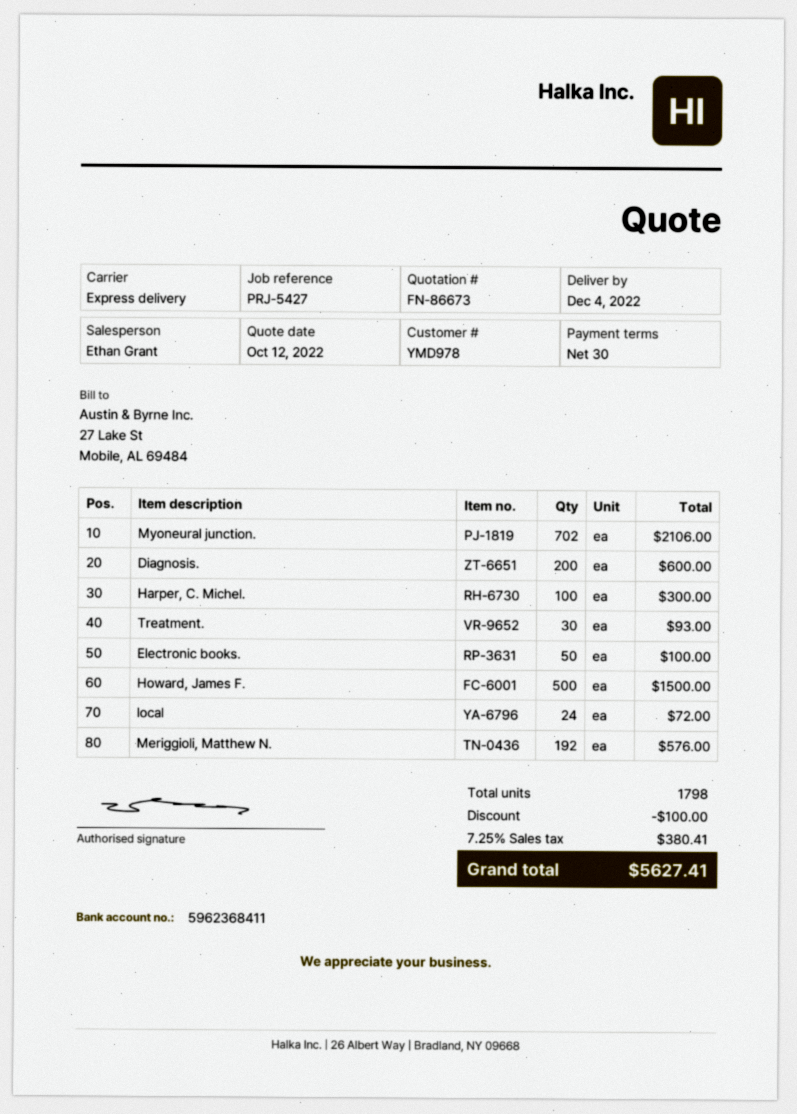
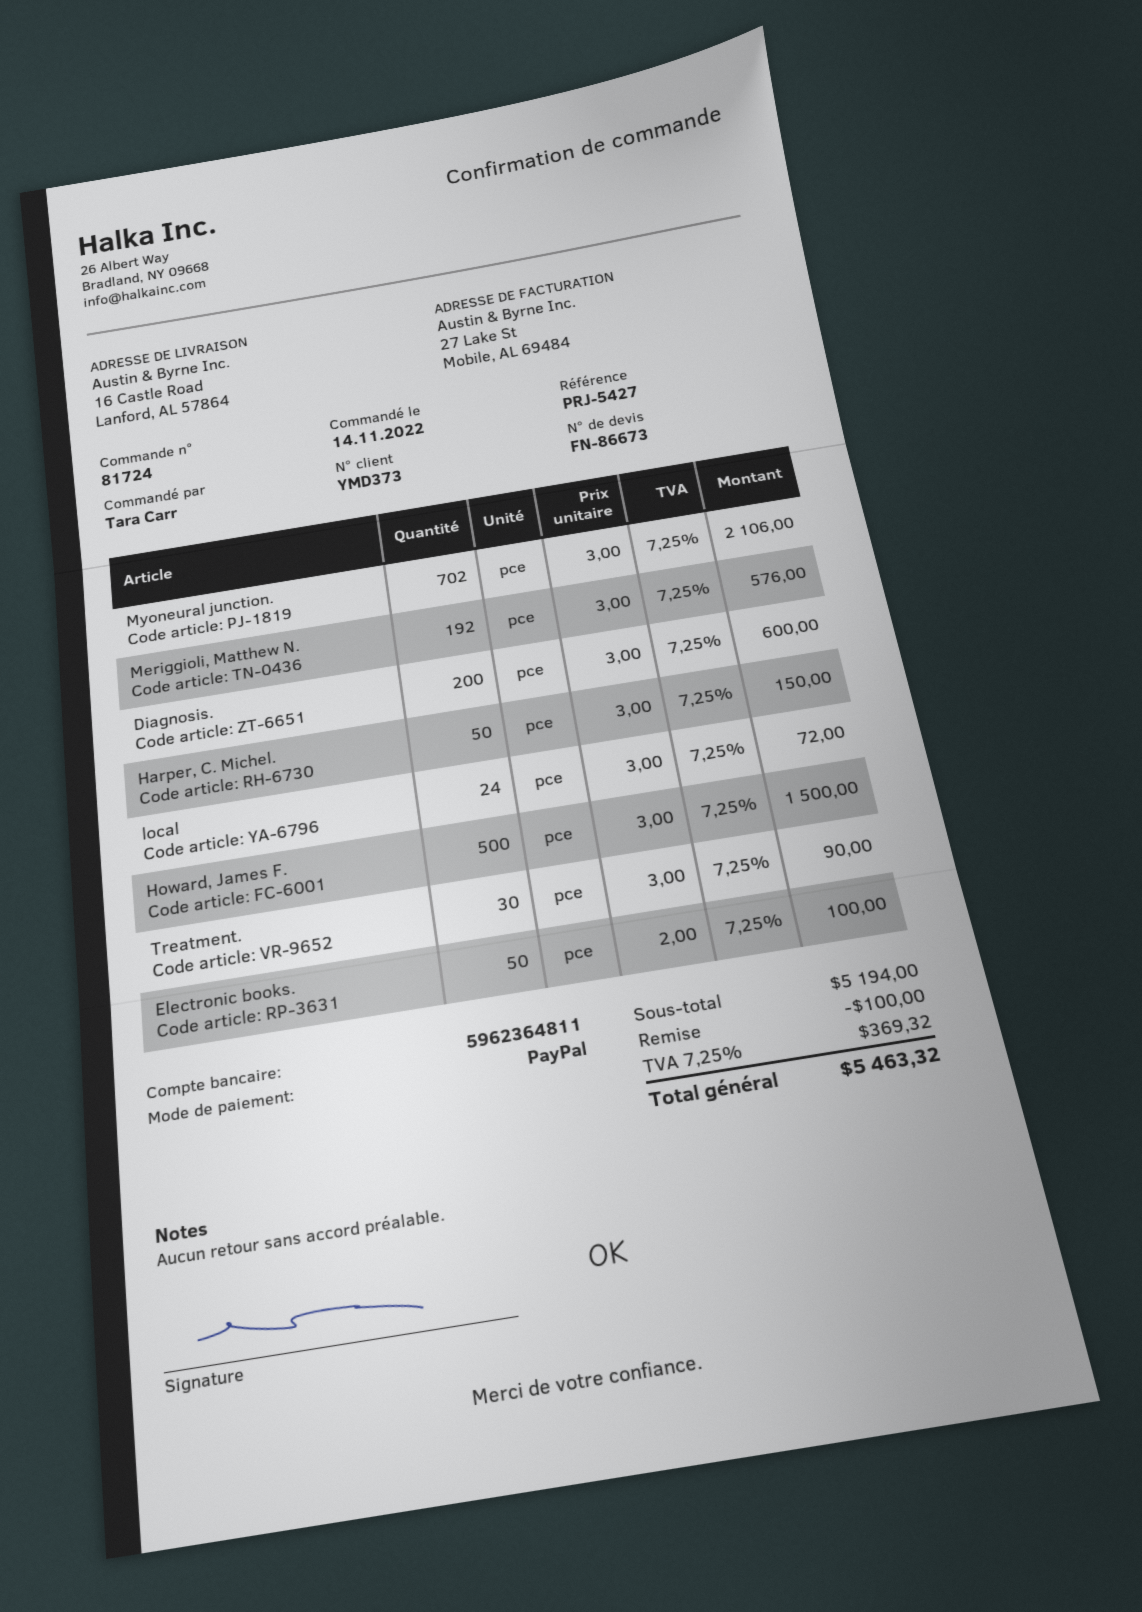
customer number: YMD978 -> YMD373
bank account: 5962368411 -> 5962364811
Harper, C. Michel.: 100 for 300.00 -> 50 for 150.00
Treatment.: 30 for 93.00 -> 30 for 90.00
tax: 7.25% = 380.41 -> 7.25% = 369.32
total: 5627.41 -> 5463.32

